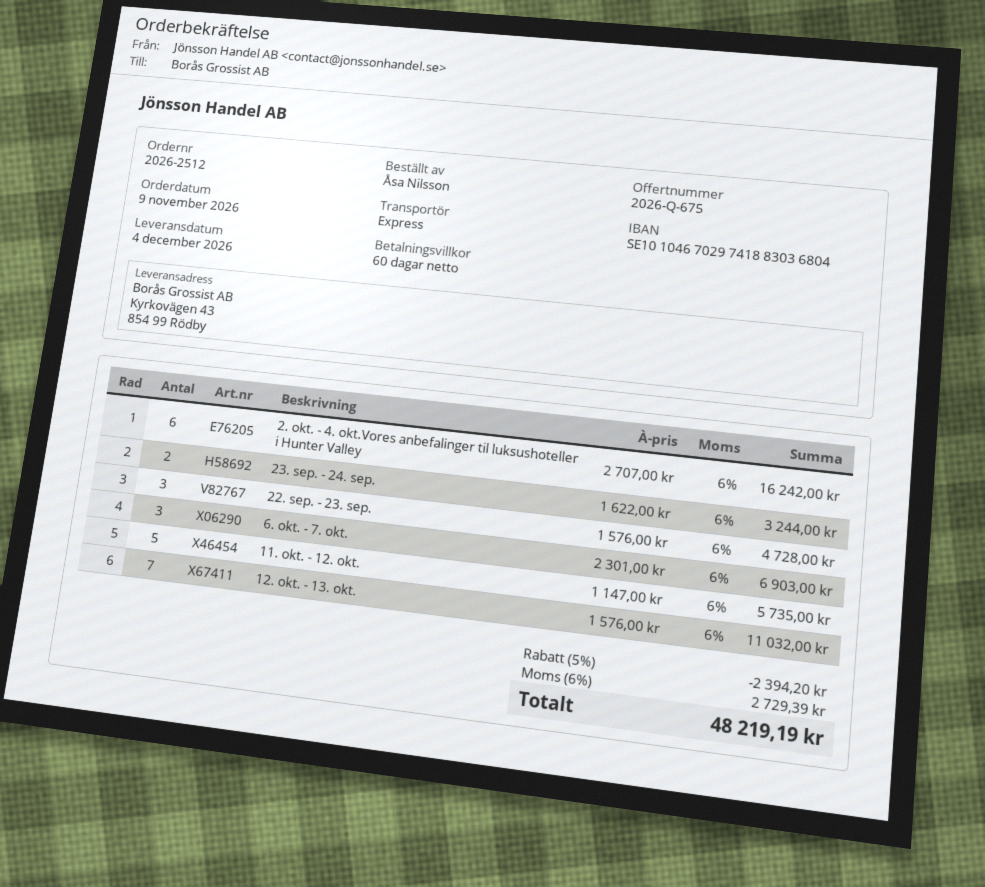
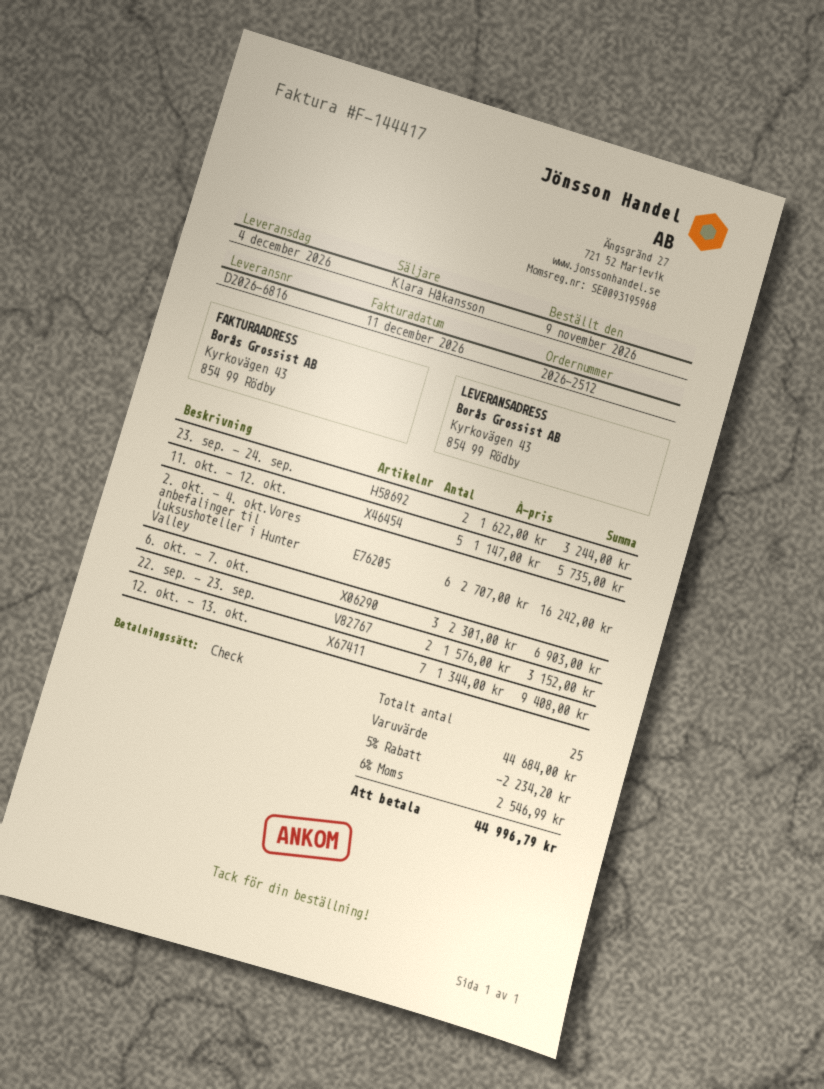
22. sep. - 23. sep.: 3 x 1576.00 = 4728.00 -> 2 x 1576.00 = 3152.00
12. okt. - 13. okt.: 7 x 1576.00 = 11032.00 -> 7 x 1344.00 = 9408.00
discount: 5% = 2394.20 -> 5% = 2234.20
tax: 6% = 2729.39 -> 6% = 2546.99
total: 48219.19 -> 44996.79

